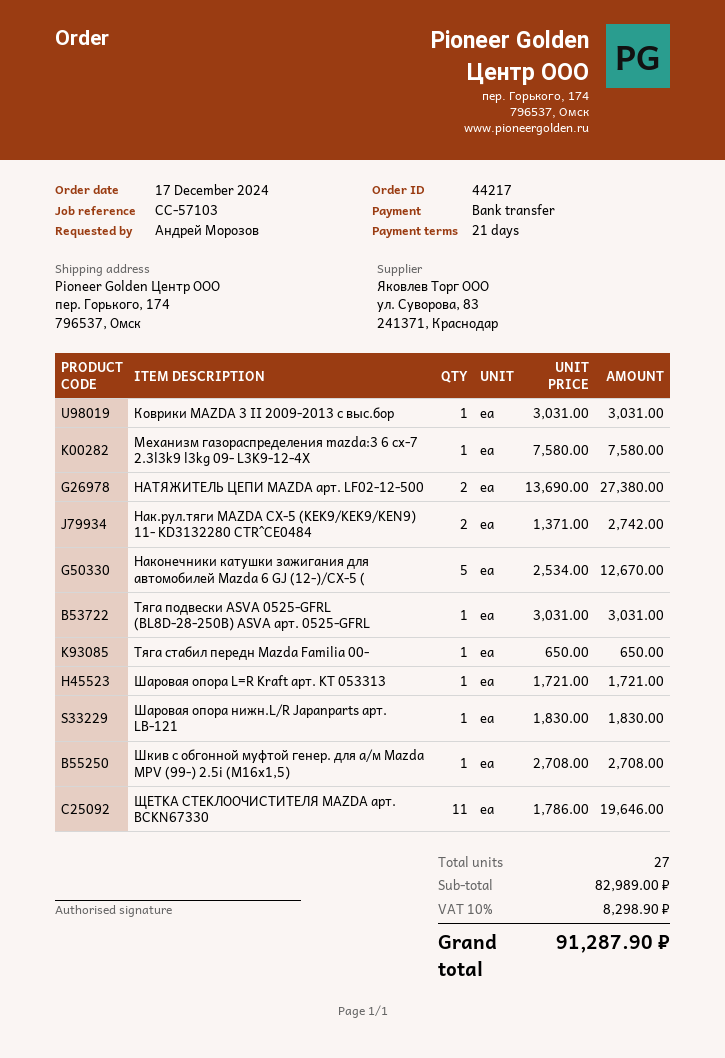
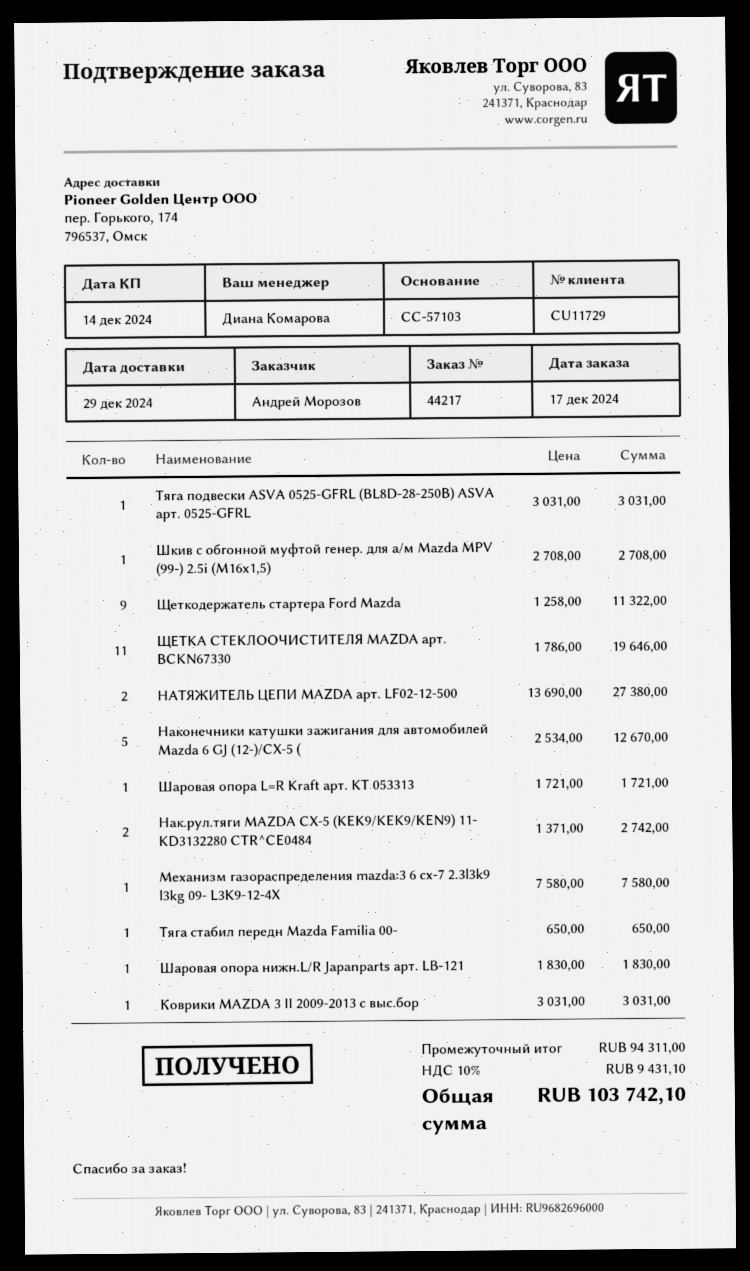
Щеткодержатель стартера Ford Mazda: none -> 9 x 1258.00 = 11322.00
subtotal: 82989.00 -> 94311.00
tax: 10% = 8298.90 -> 10% = 9431.10
total: 91287.90 -> 103742.10

